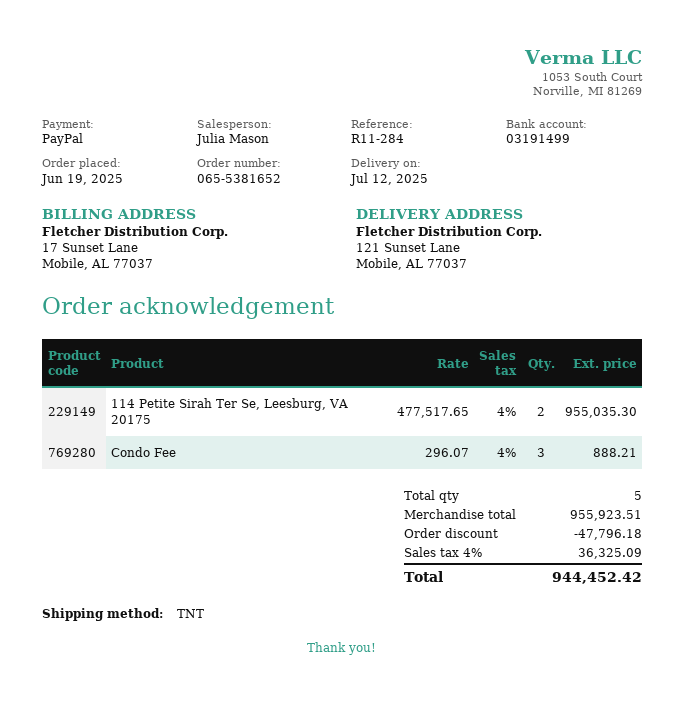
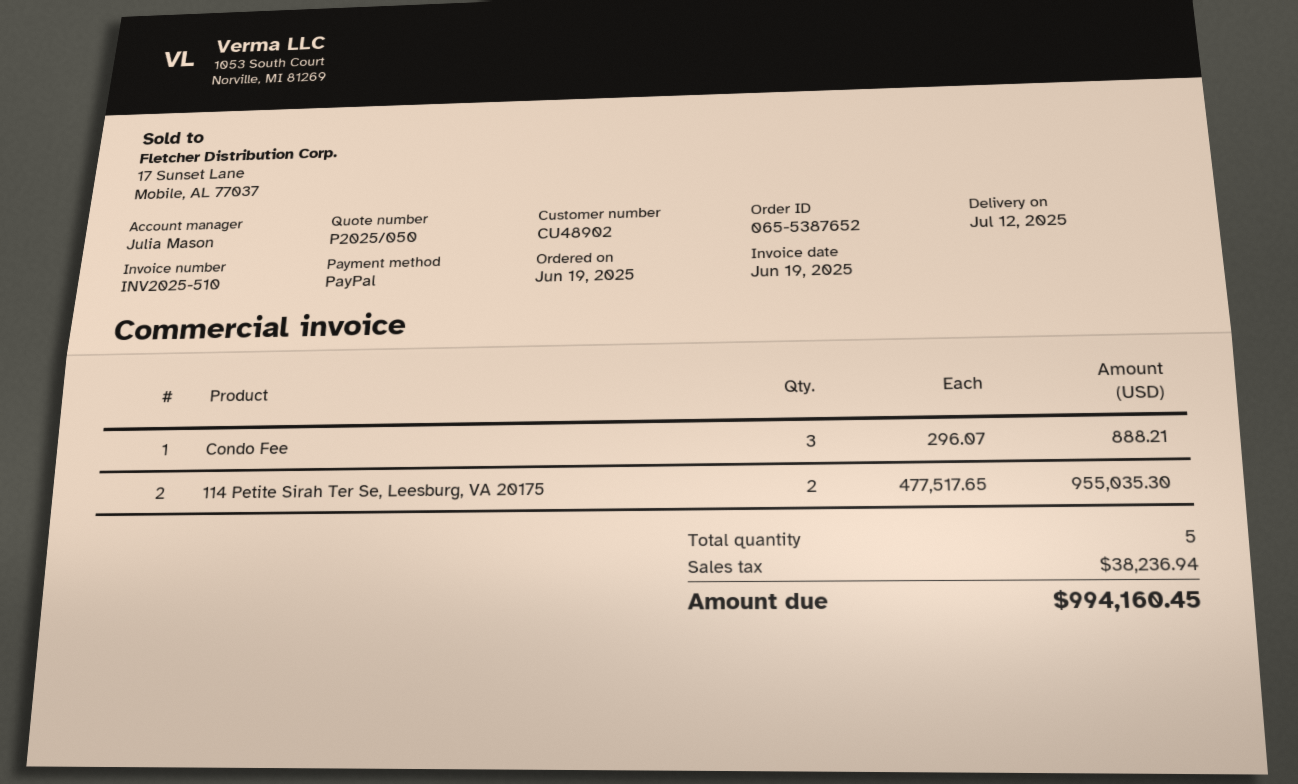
order number: 065-5381652 -> 065-5387652
discount: 47796.18 -> none
tax: 36325.09 -> 38236.94
total: 944452.42 -> 994160.45

